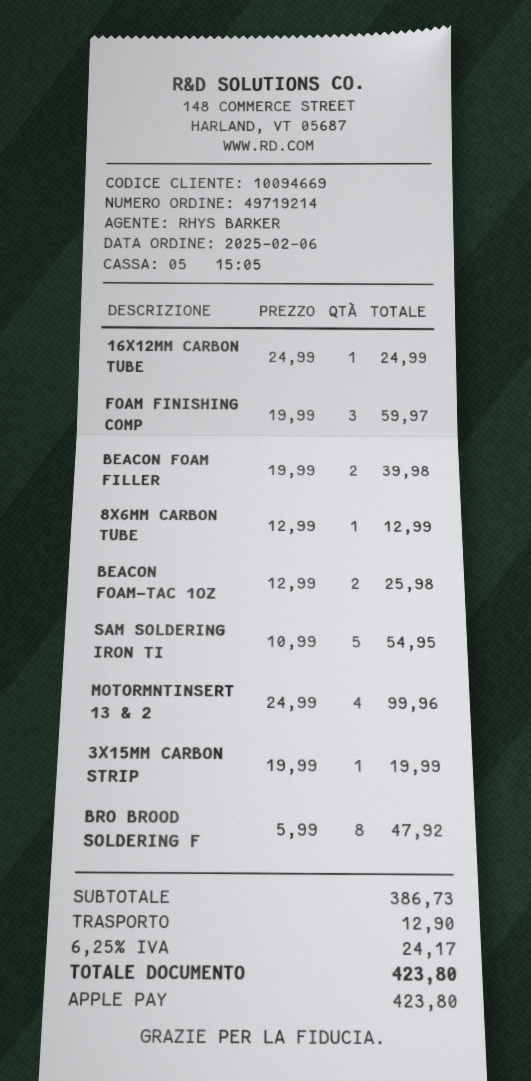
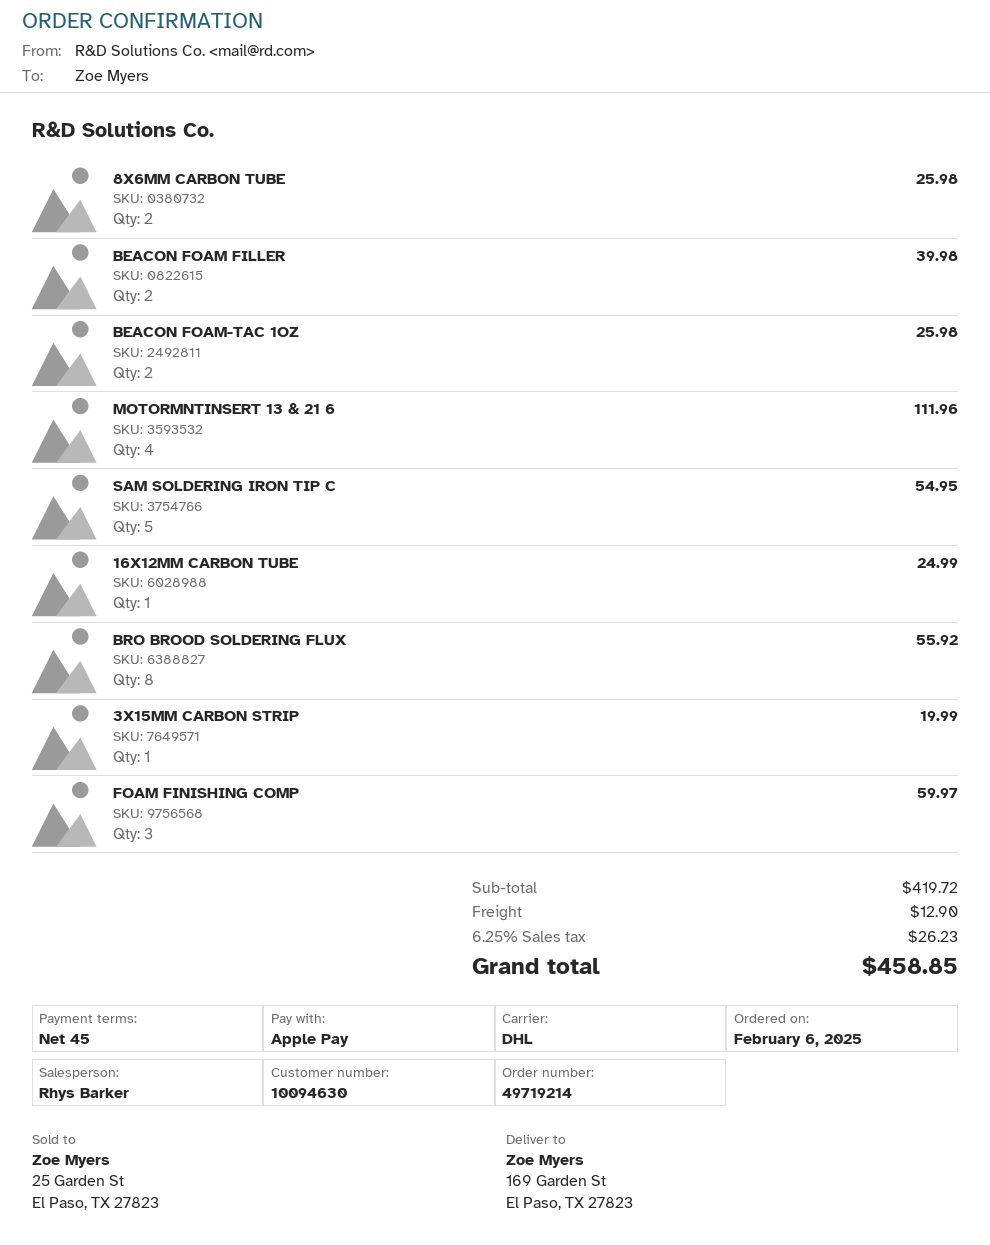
customer number: 10094669 -> 10094630
8X6MM CARBON TUBE: 1 for 12.99 -> 2 for 25.98
MOTORMNTINSERT 13 & 2: 4 for 99.96 -> 4 for 111.96
BRO BROOD SOLDERING F: 8 for 47.92 -> 8 for 55.92
subtotal: 386.73 -> 419.72
tax: 6.25% = 24.17 -> 6.25% = 26.23
total: 423.80 -> 458.85

